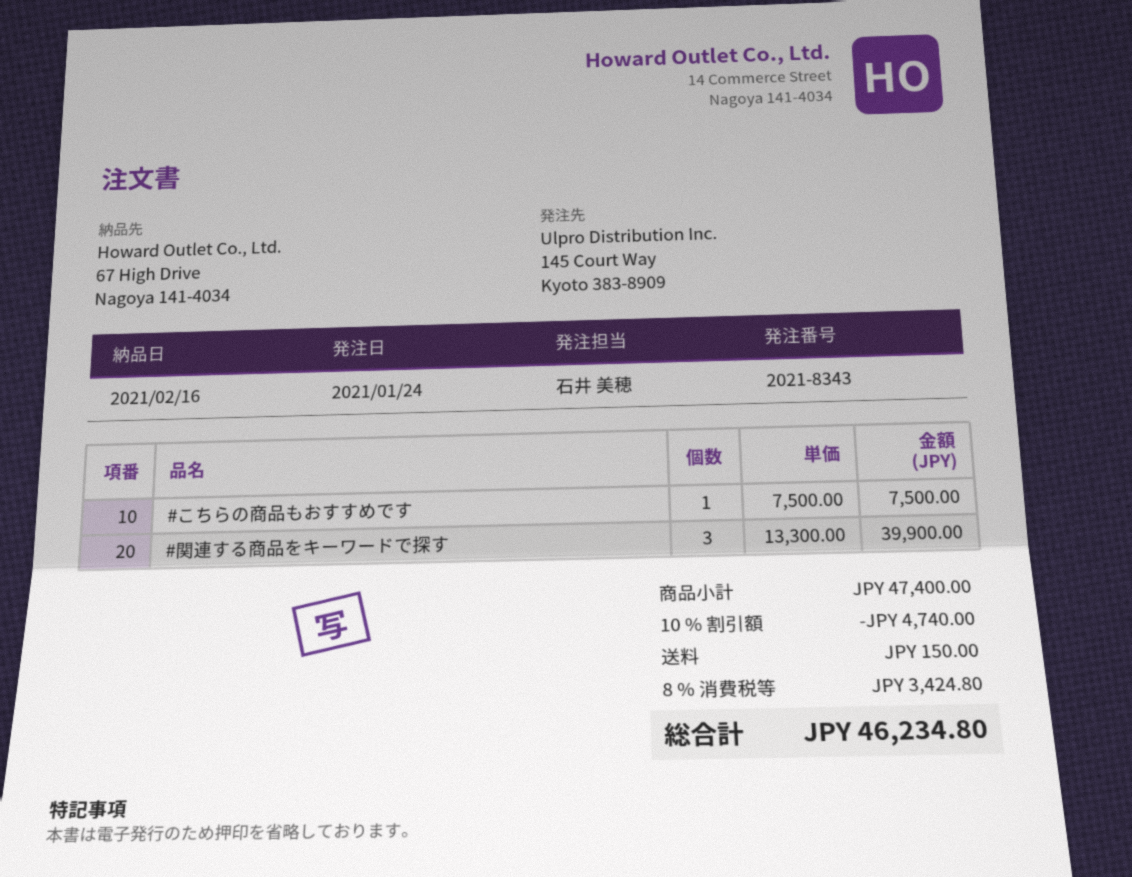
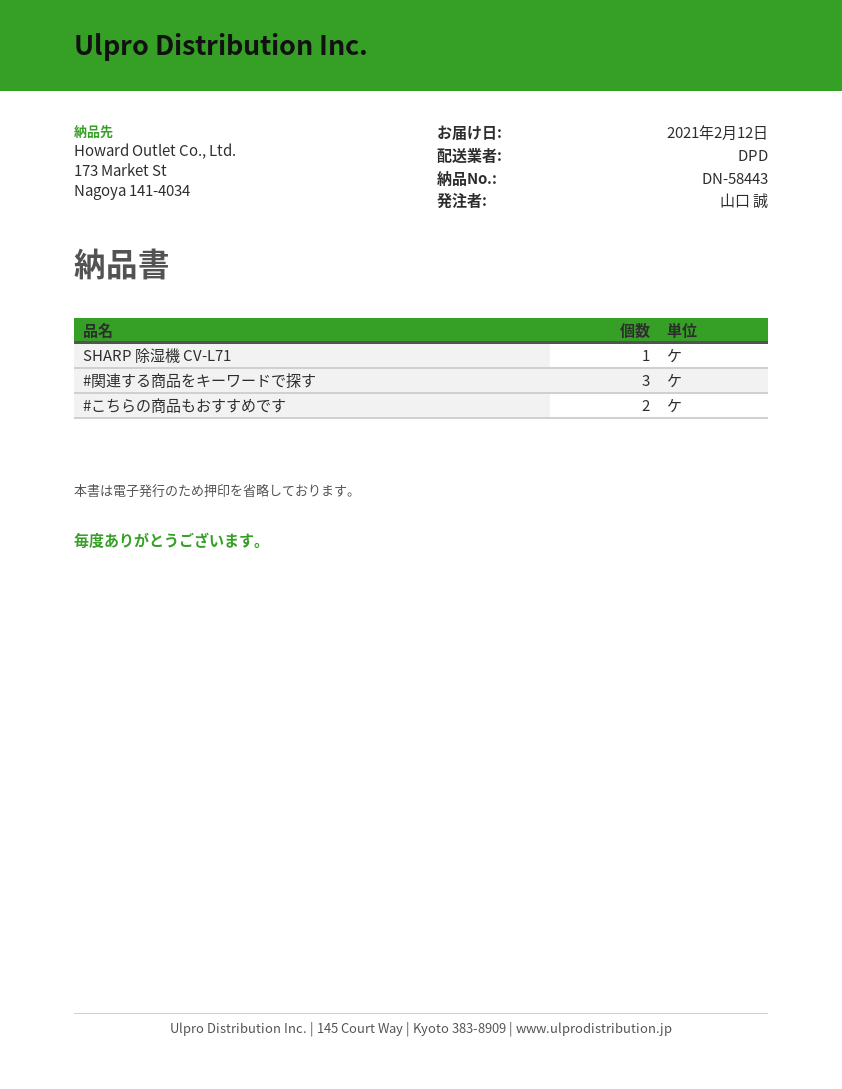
delivery date: 2021-02-16 -> 2021-02-12
ordered by: 石井 美穂 -> 山口 誠
ship to: 67 High Drive, Nagoya 141-4034 -> 173 Market St, Nagoya 141-4034
#こちらの商品もおすすめです: 1 -> 2
SHARP 除湿機 CV-L71: none -> 1

